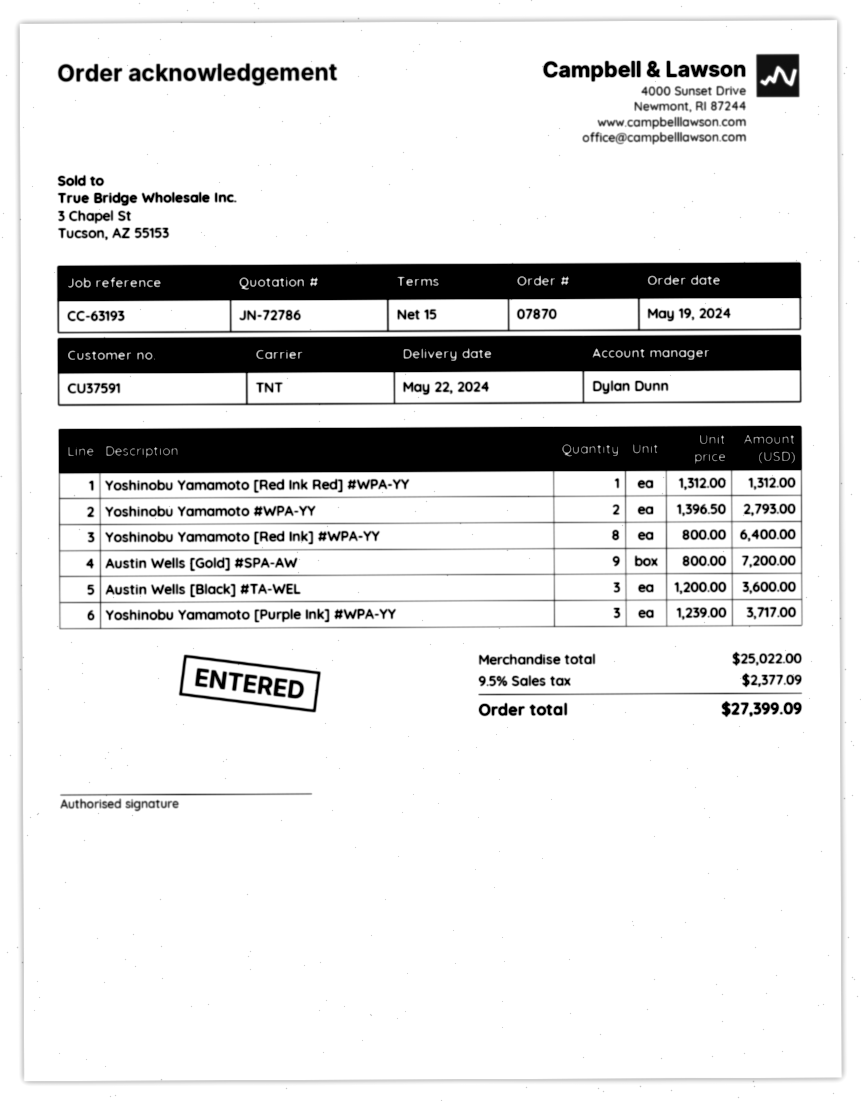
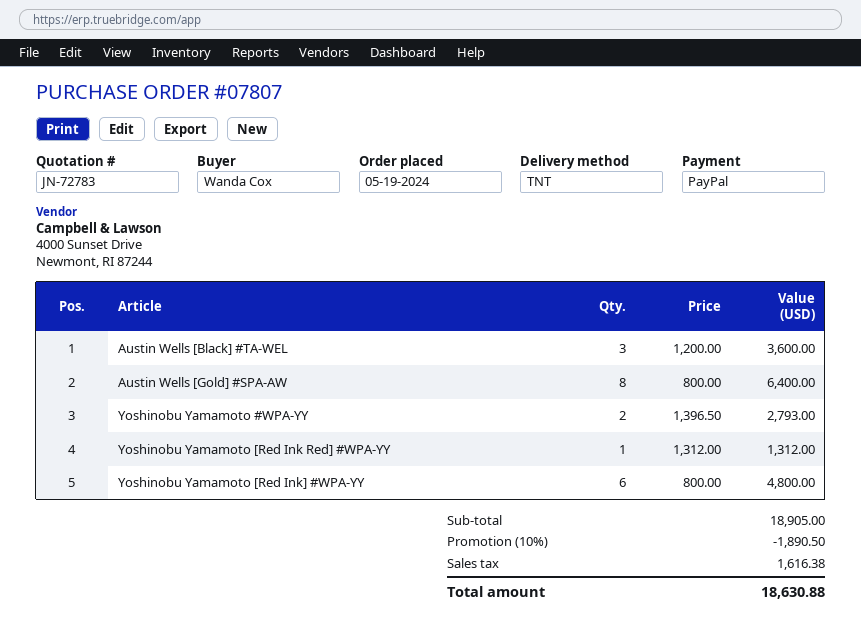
quote number: JN-72786 -> JN-72783
order number: 07870 -> 07807
Yoshinobu Yamamoto [Red Ink] #WPA-YY: 8 x 800.00 = 6400.00 -> 6 x 800.00 = 4800.00
Austin Wells [Gold] #SPA-AW: 9 x 800.00 = 7200.00 -> 8 x 800.00 = 6400.00
Yoshinobu Yamamoto [Purple Ink] #WPA-YY: 3 x 1239.00 = 3717.00 -> none
subtotal: 25022.00 -> 18905.00
discount: none -> 10% = 1890.50
tax: 2377.09 -> 1616.38
total: 27399.09 -> 18630.88

